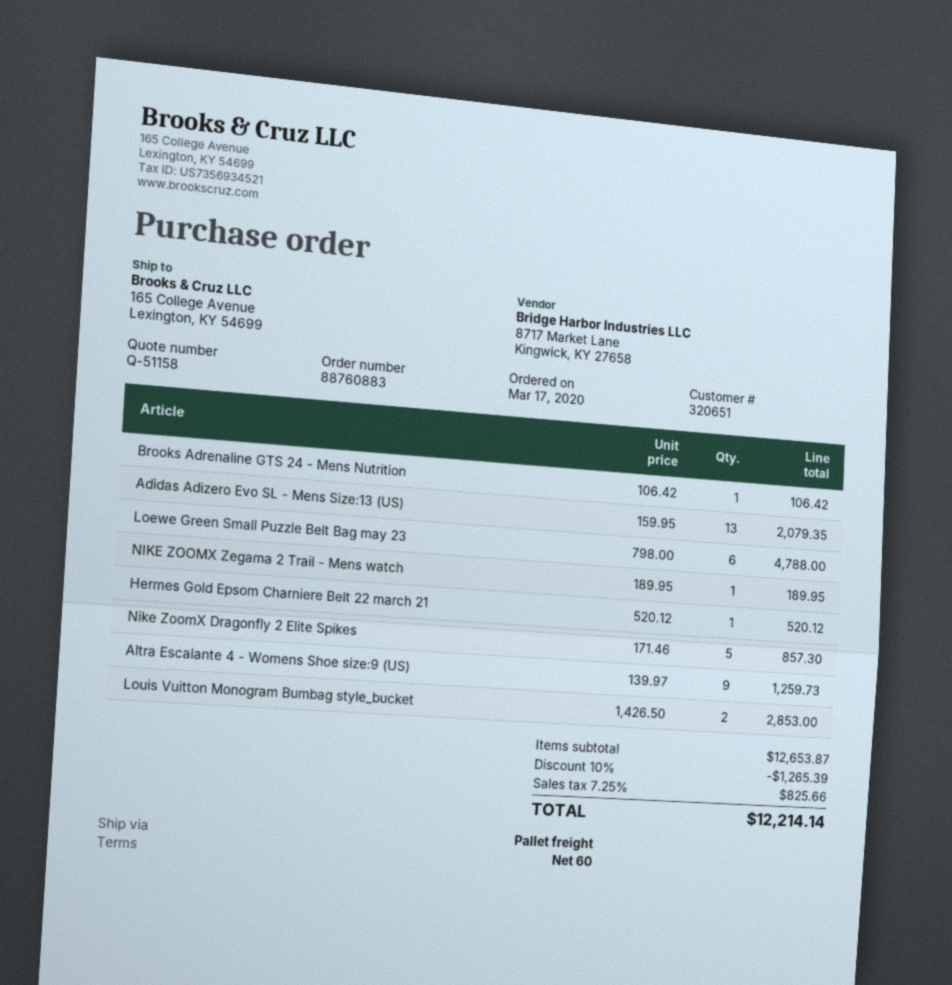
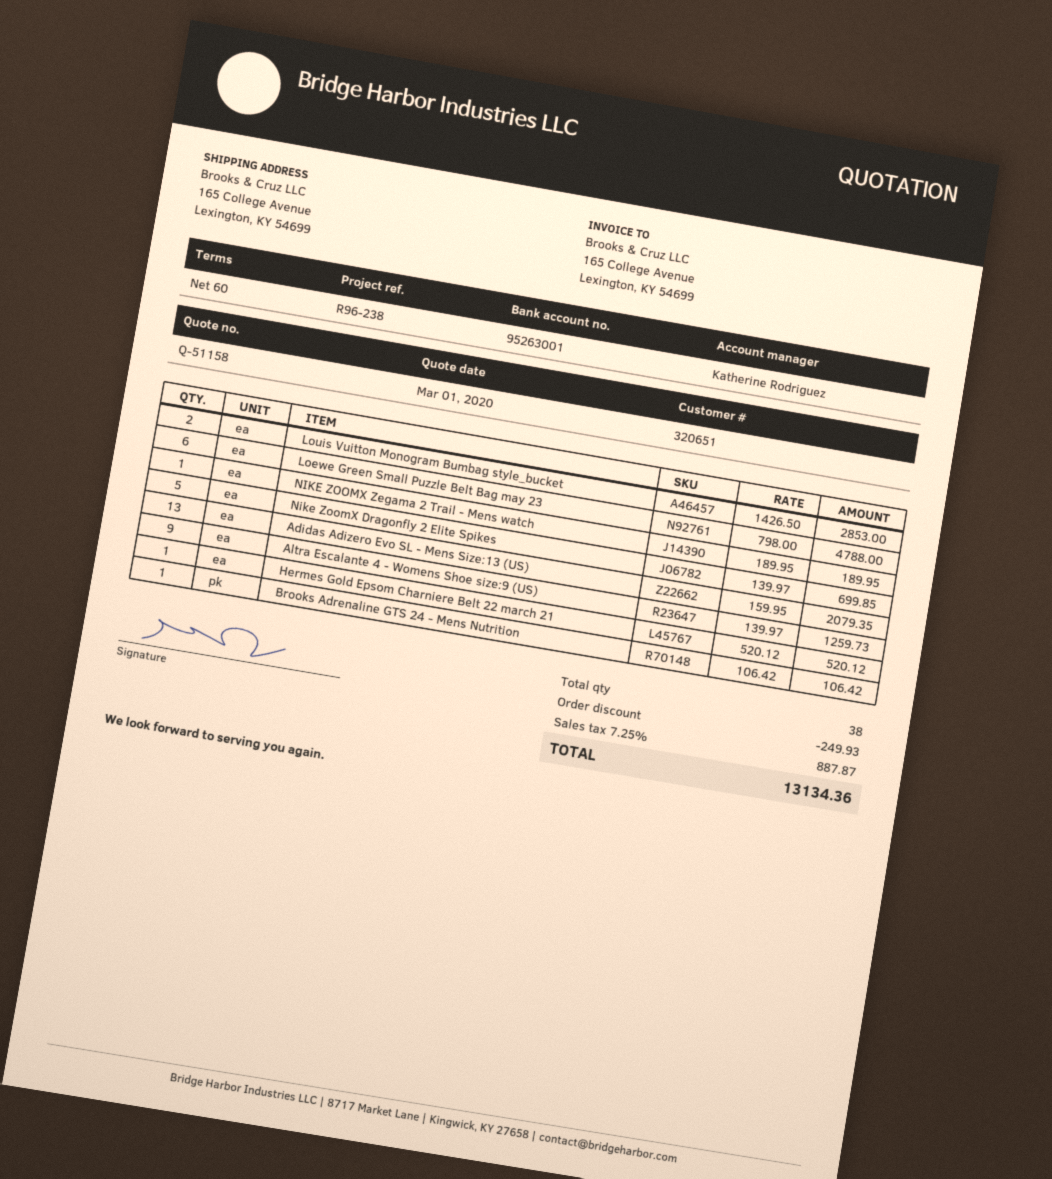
Nike ZoomX Dragonfly 2 Elite Spikes: 5 x 171.46 = 857.30 -> 5 x 139.97 = 699.85
discount: 1265.39 -> 249.93
tax: 7.25% = 825.66 -> 7.25% = 887.87
total: 12214.14 -> 13134.36

